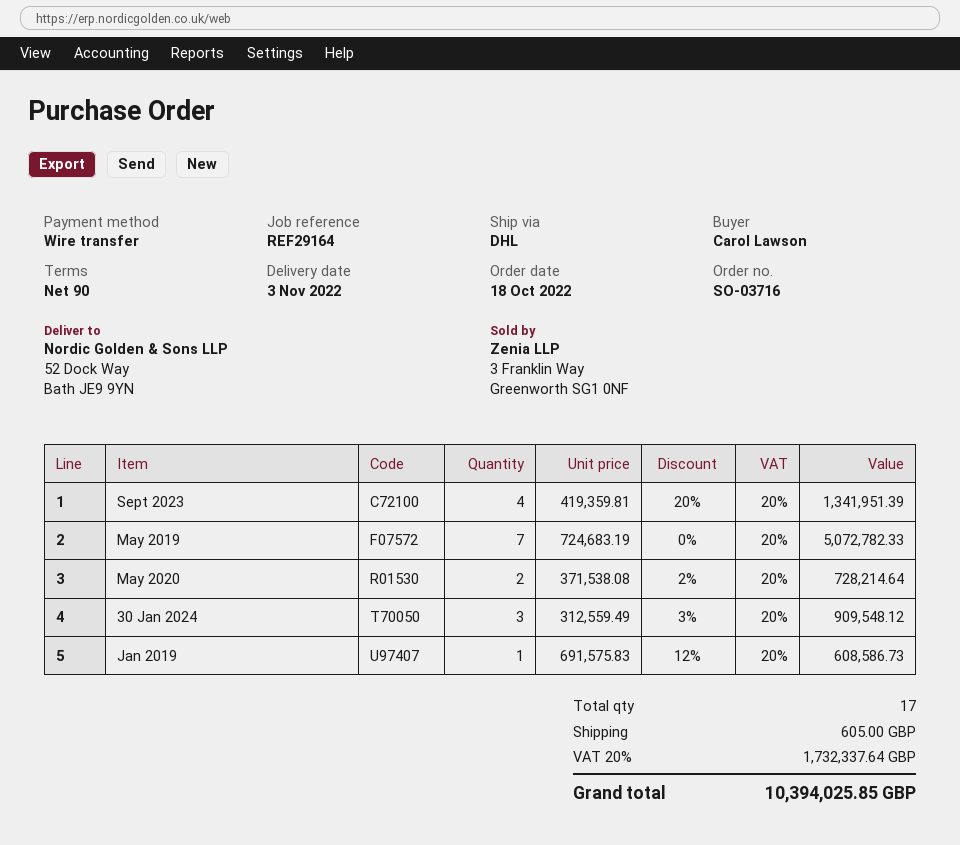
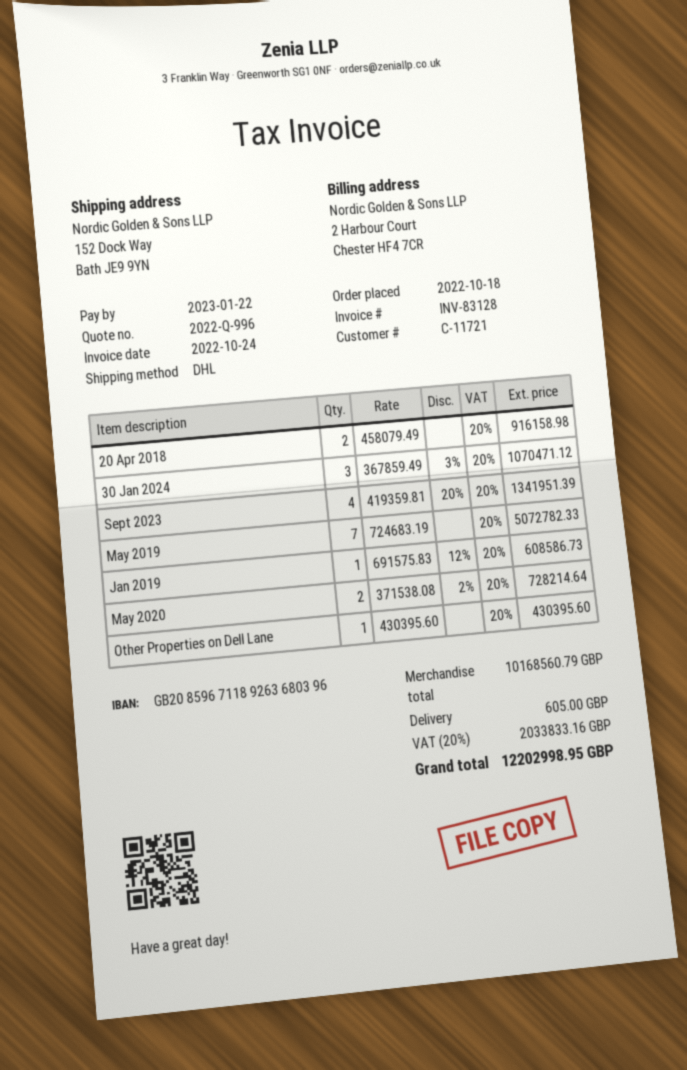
ship to: 52 Dock Way, Bath JE9 9YN -> 152 Dock Way, Bath JE9 9YN
30 Jan 2024: 3 x 312559.49 - 3% = 909548.12 -> 3 x 367859.49 - 3% = 1070471.12
20 Apr 2018: none -> 2 x 458079.49 = 916158.98
Other Properties on Dell Lane: none -> 1 x 430395.60 = 430395.60
tax: 20% = 1732337.64 -> 20% = 2033833.16
total: 10394025.85 -> 12202998.95

